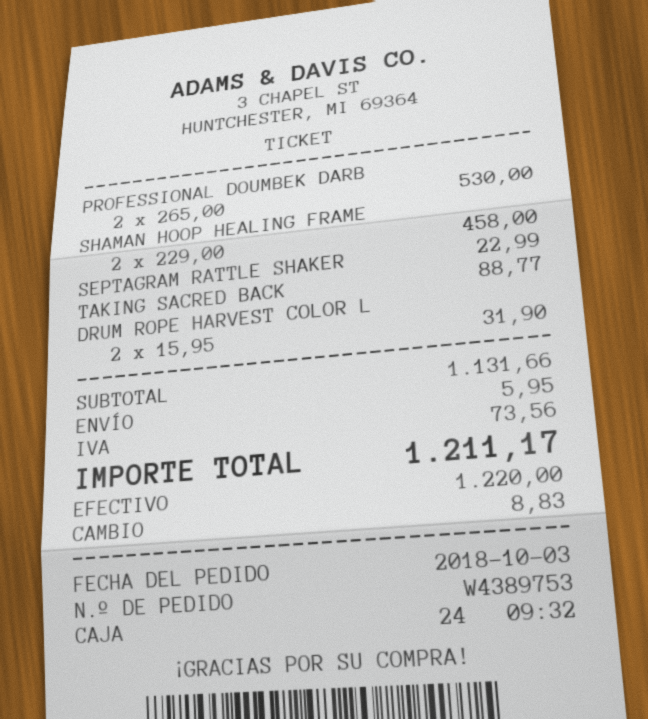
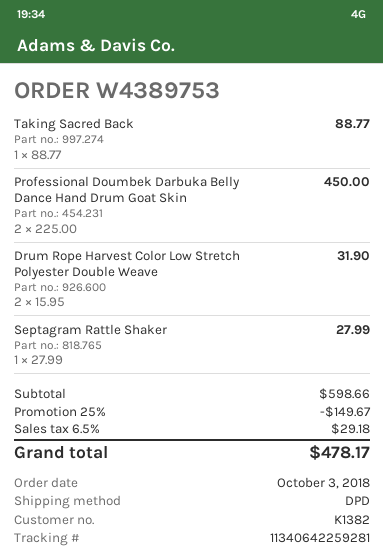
PROFESSIONAL DOUMBEK DARB: 2 x 265.00 = 530.00 -> 2 x 225.00 = 450.00
SHAMAN HOOP HEALING FRAME: 2 x 229.00 = 458.00 -> none
SEPTAGRAM RATTLE SHAKER: 1 x 22.99 = 22.99 -> 1 x 27.99 = 27.99
subtotal: 1131.66 -> 598.66
discount: none -> 25% = 149.67
shipping: 5.95 -> none
tax: 73.56 -> 29.18
total: 1211.17 -> 478.17

